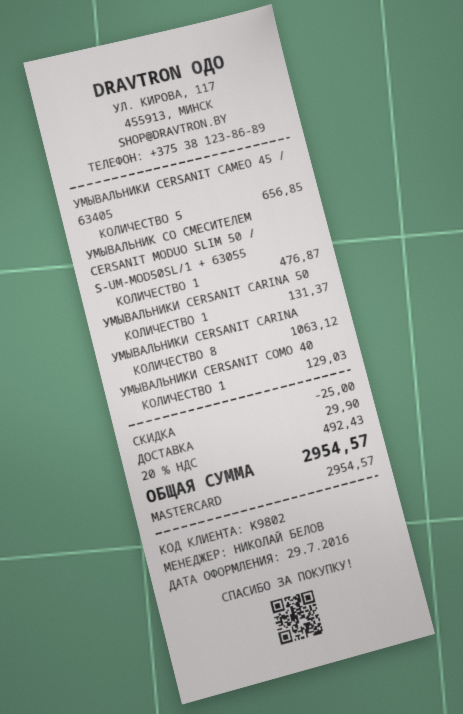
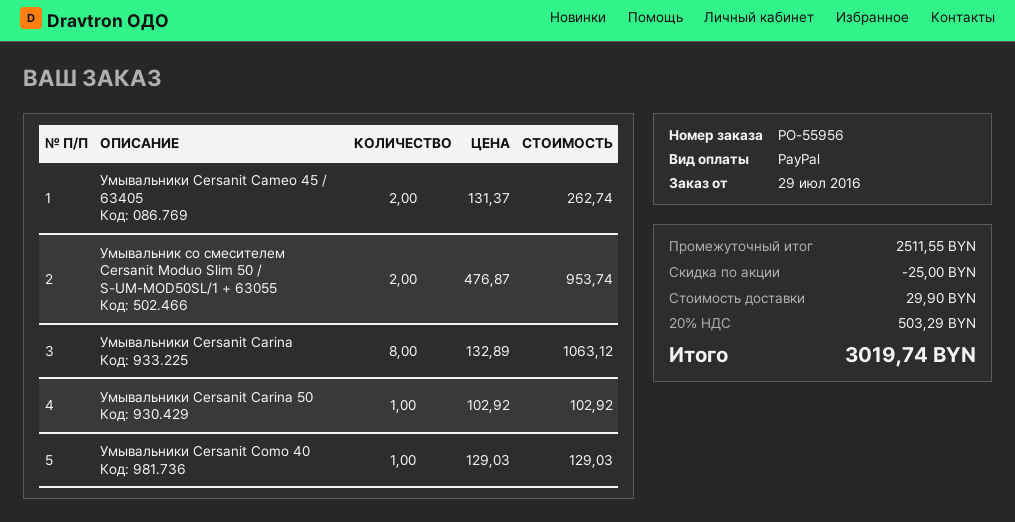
payment method: Mastercard -> PayPal
УМЫВАЛЬНИКИ CERSANIT CAMEO 45 / 63405: 5 for 656.85 -> 2 for 262.74
УМЫВАЛЬНИК СО СМЕСИТЕЛЕМ CERSANIT MODUO SLIM 50 / S-UM-MOD50SL/1 + 63055: 1 for 476.87 -> 2 for 953.74
УМЫВАЛЬНИКИ CERSANIT CARINA 50: 1 for 131.37 -> 1 for 102.92
tax: 20% = 492.43 -> 20% = 503.29
total: 2954.57 -> 3019.74

